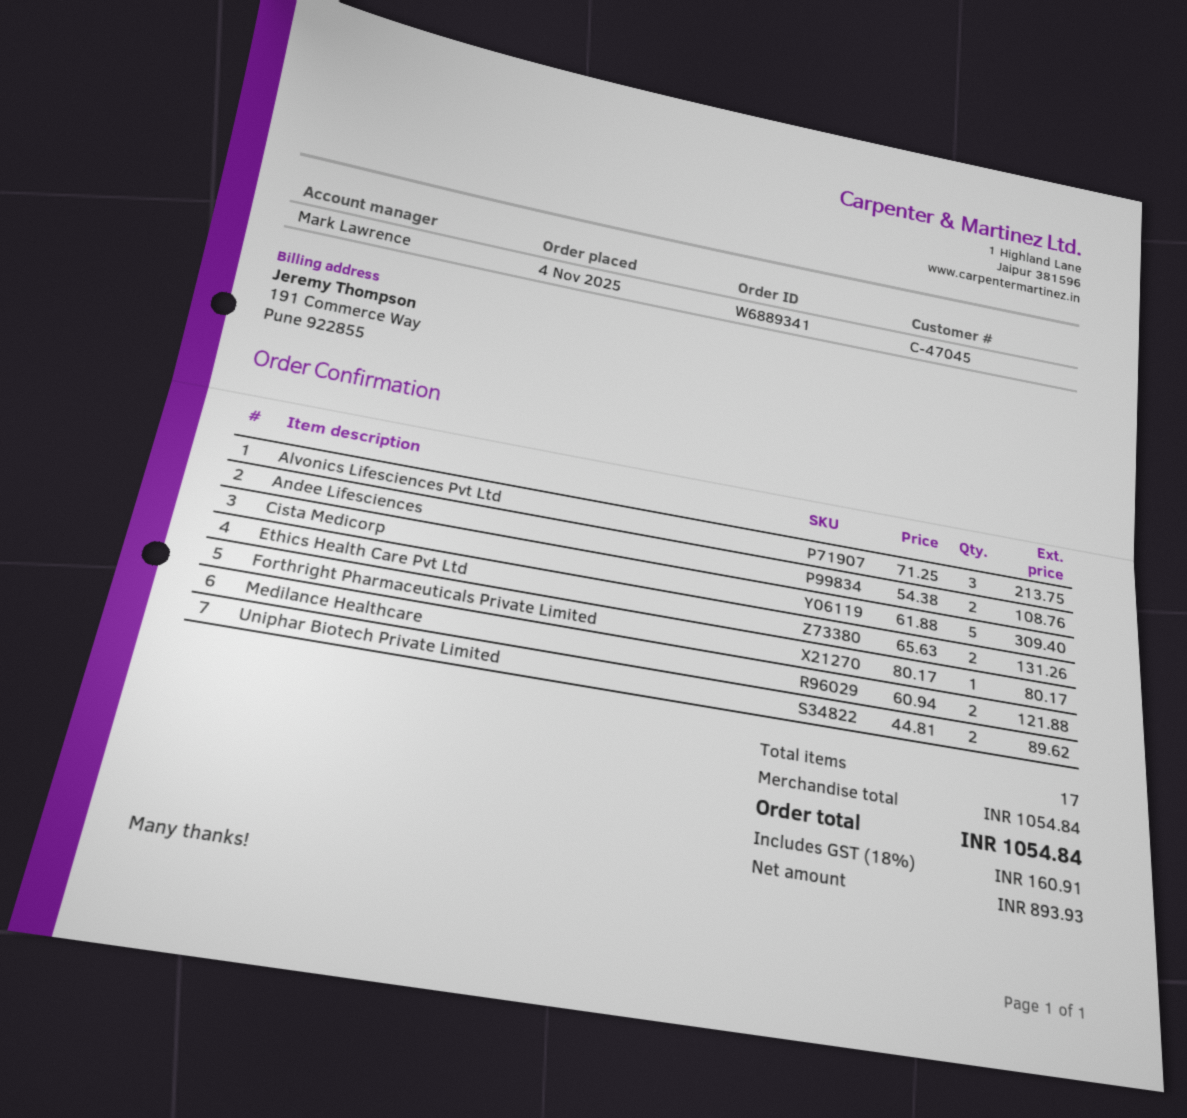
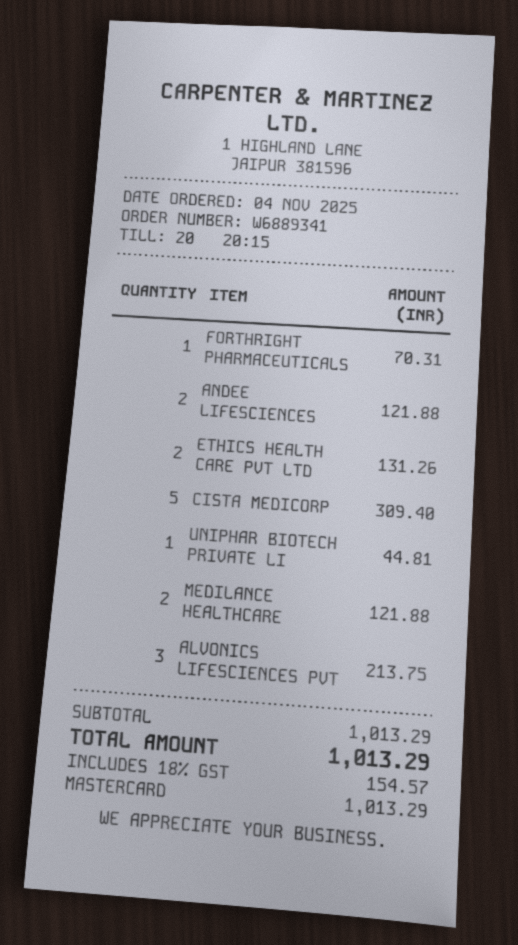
Andee Lifesciences: 2 for 108.76 -> 2 for 121.88
Forthright Pharmaceuticals Private Limited: 1 for 80.17 -> 1 for 70.31
Uniphar Biotech Private Limited: 2 for 89.62 -> 1 for 44.81
subtotal: 1054.84 -> 1013.29
tax: 18% = 160.91 -> 18% = 154.57
total: 1054.84 -> 1013.29

